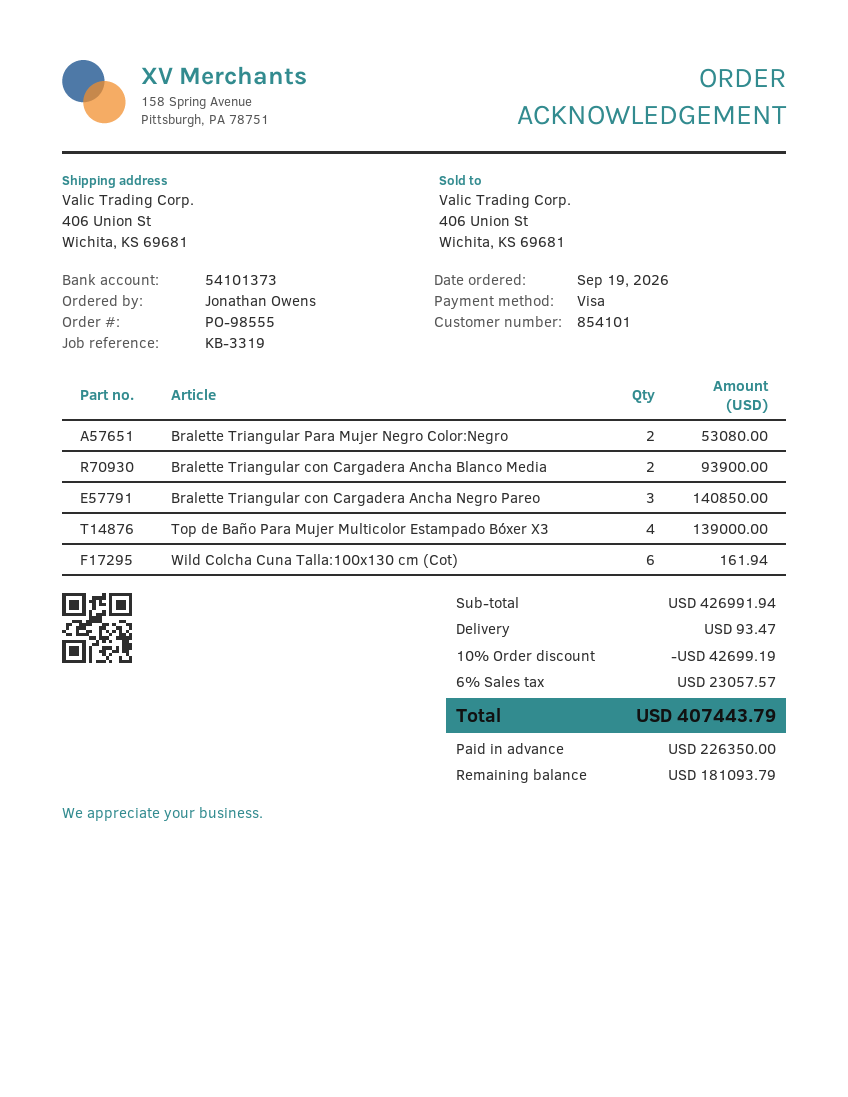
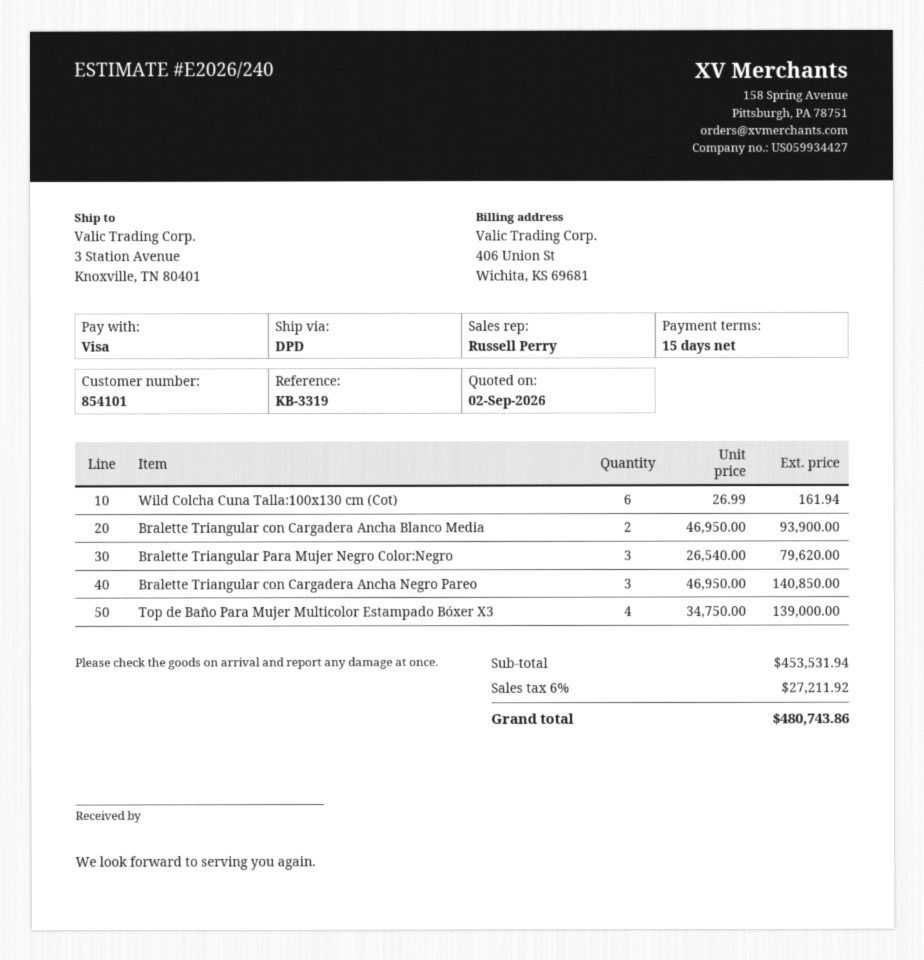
ship to: 406 Union St, Wichita, KS 69681 -> 3 Station Avenue, Knoxville, TN 80401
Bralette Triangular Para Mujer Negro Color:Negro: 2 for 53080.00 -> 3 for 79620.00
subtotal: 426991.94 -> 453531.94
discount: 10% = 42699.19 -> none
shipping: 93.47 -> none
tax: 6% = 23057.57 -> 6% = 27211.92
total: 407443.79 -> 480743.86

